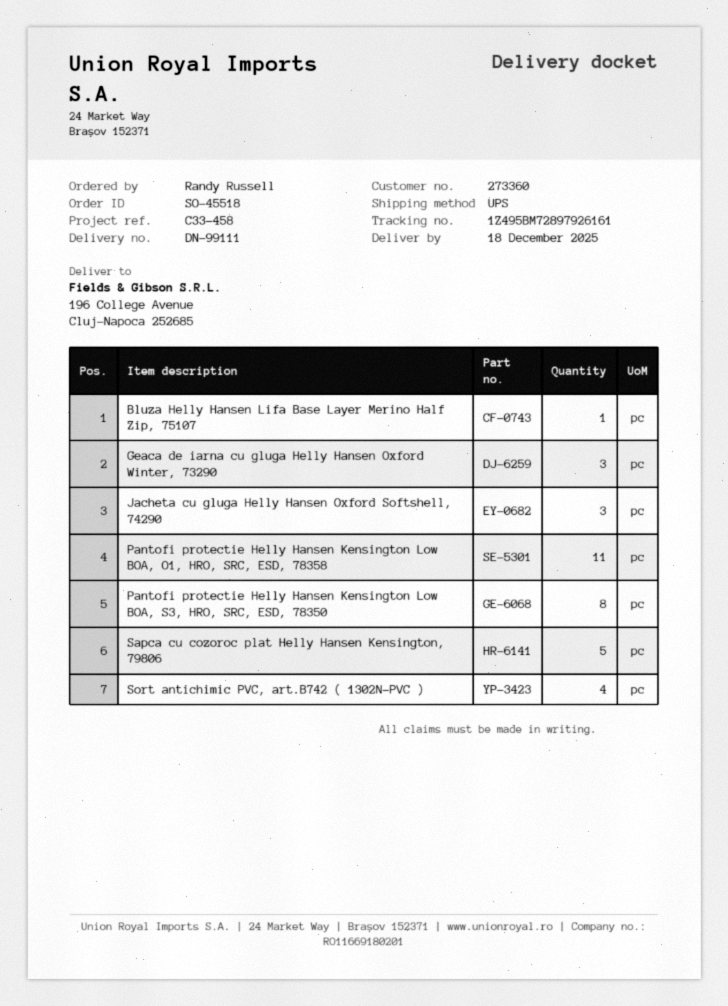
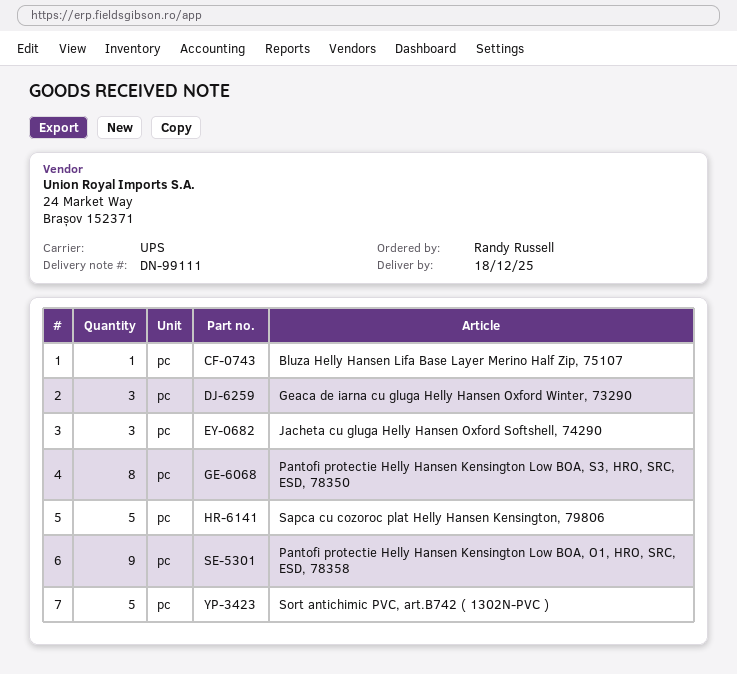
Pantofi protectie Helly Hansen Kensington Low BOA, O1, HRO, SRC, ESD, 78358: 11 -> 9
Sort antichimic PVC, art.B742 ( 1302N-PVC ): 4 -> 5

